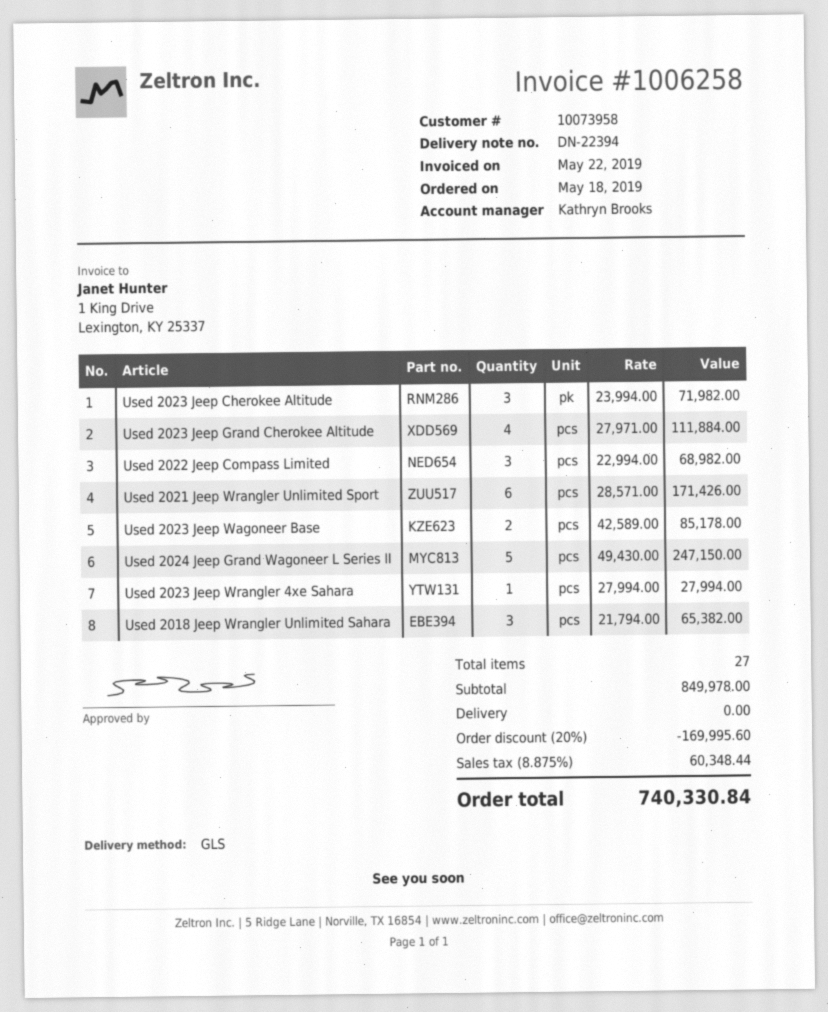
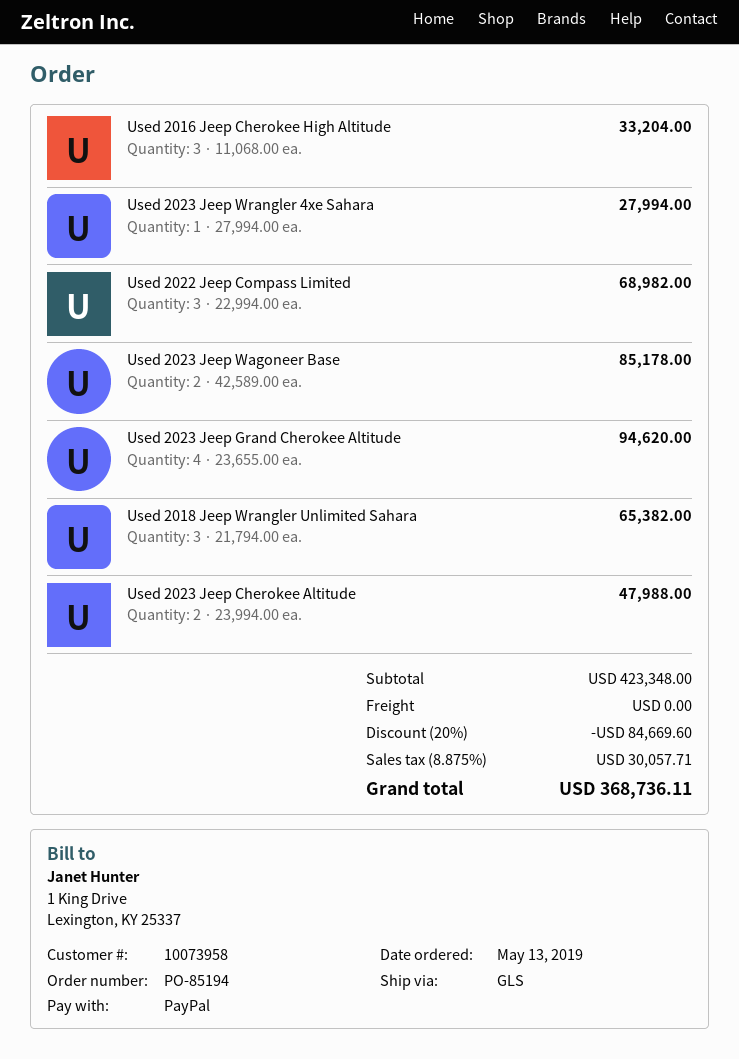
order date: 2019-05-18 -> 2019-05-13
Used 2023 Jeep Cherokee Altitude: 3 x 23994.00 = 71982.00 -> 2 x 23994.00 = 47988.00
Used 2023 Jeep Grand Cherokee Altitude: 4 x 27971.00 = 111884.00 -> 4 x 23655.00 = 94620.00
Used 2021 Jeep Wrangler Unlimited Sport: 6 x 28571.00 = 171426.00 -> none
Used 2024 Jeep Grand Wagoneer L Series II: 5 x 49430.00 = 247150.00 -> none
Used 2016 Jeep Cherokee High Altitude: none -> 3 x 11068.00 = 33204.00
subtotal: 849978.00 -> 423348.00
discount: 20% = 169995.60 -> 20% = 84669.60
tax: 8.875% = 60348.44 -> 8.875% = 30057.71
total: 740330.84 -> 368736.11

